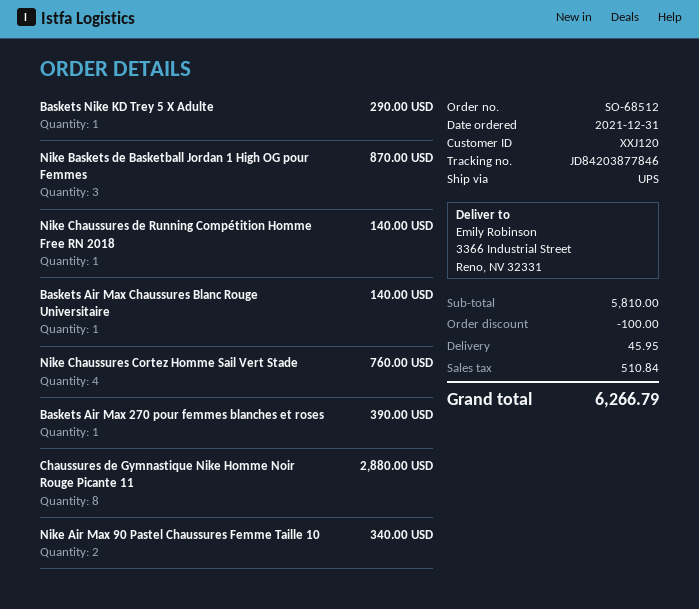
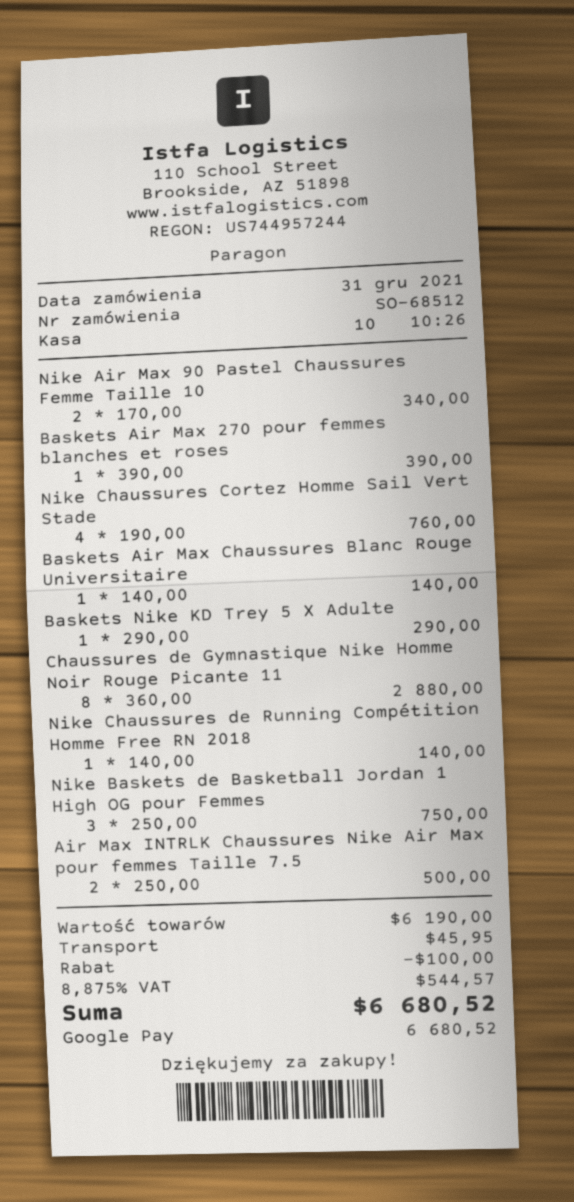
Nike Baskets de Basketball Jordan 1 High OG pour Femmes: 3 for 870.00 -> 3 for 750.00
Air Max INTRLK Chaussures Nike Air Max pour femmes Taille 7.5: none -> 2 for 500.00
subtotal: 5810.00 -> 6190.00
tax: 510.84 -> 544.57
total: 6266.79 -> 6680.52

